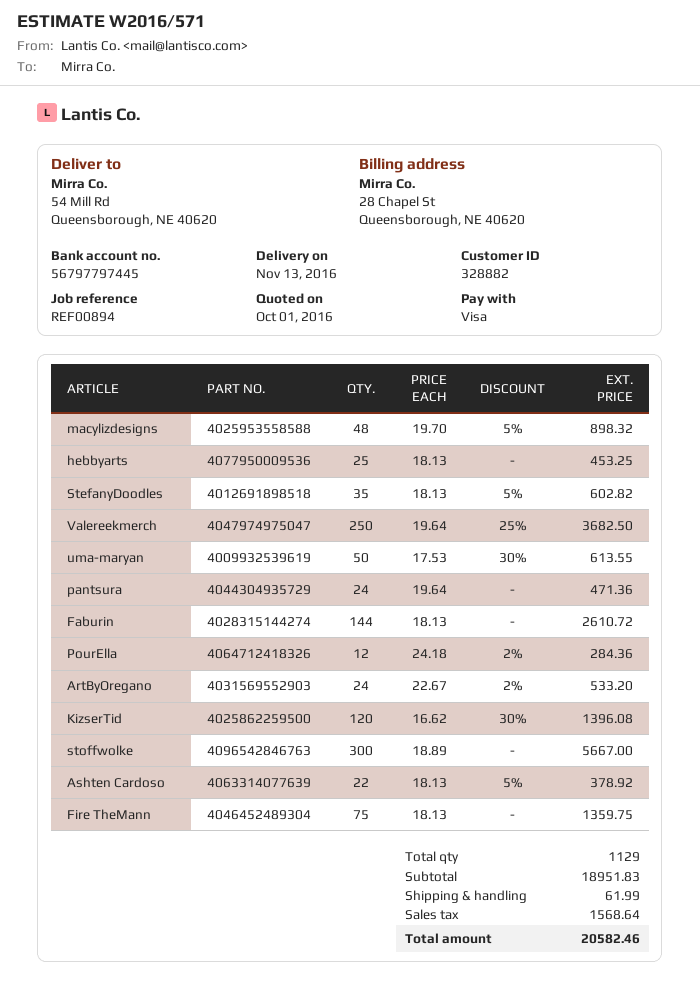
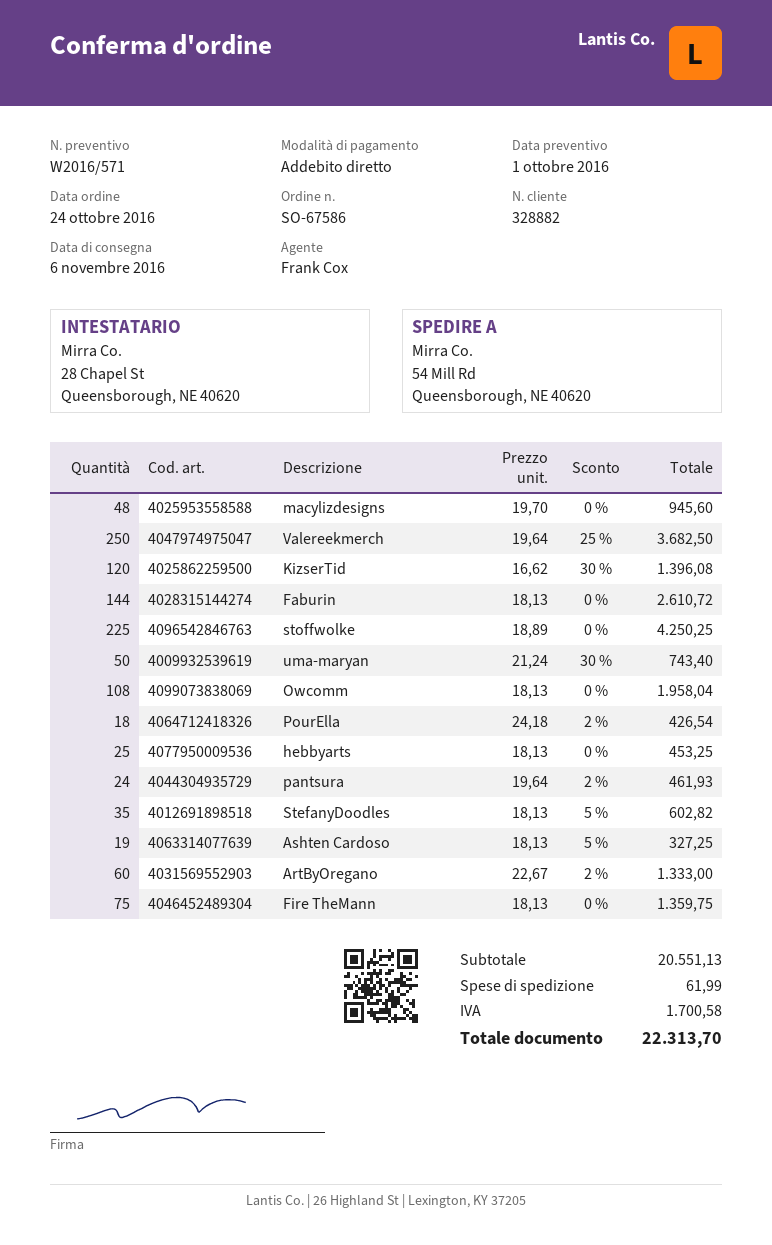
delivery date: 2016-11-13 -> 2016-11-06
payment method: Visa -> direct debit
macylizdesigns: 48 x 19.70 - 5% = 898.32 -> 48 x 19.70 = 945.60
uma-maryan: 50 x 17.53 - 30% = 613.55 -> 50 x 21.24 - 30% = 743.40
pantsura: 24 x 19.64 = 471.36 -> 24 x 19.64 - 2% = 461.93
PourElla: 12 x 24.18 - 2% = 284.36 -> 18 x 24.18 - 2% = 426.54
ArtByOregano: 24 x 22.67 - 2% = 533.20 -> 60 x 22.67 - 2% = 1333.00
stoffwolke: 300 x 18.89 = 5667.00 -> 225 x 18.89 = 4250.25
Ashten Cardoso: 22 x 18.13 - 5% = 378.92 -> 19 x 18.13 - 5% = 327.25
Owcomm: none -> 108 x 18.13 = 1958.04
subtotal: 18951.83 -> 20551.13
tax: 1568.64 -> 1700.58
total: 20582.46 -> 22313.70

